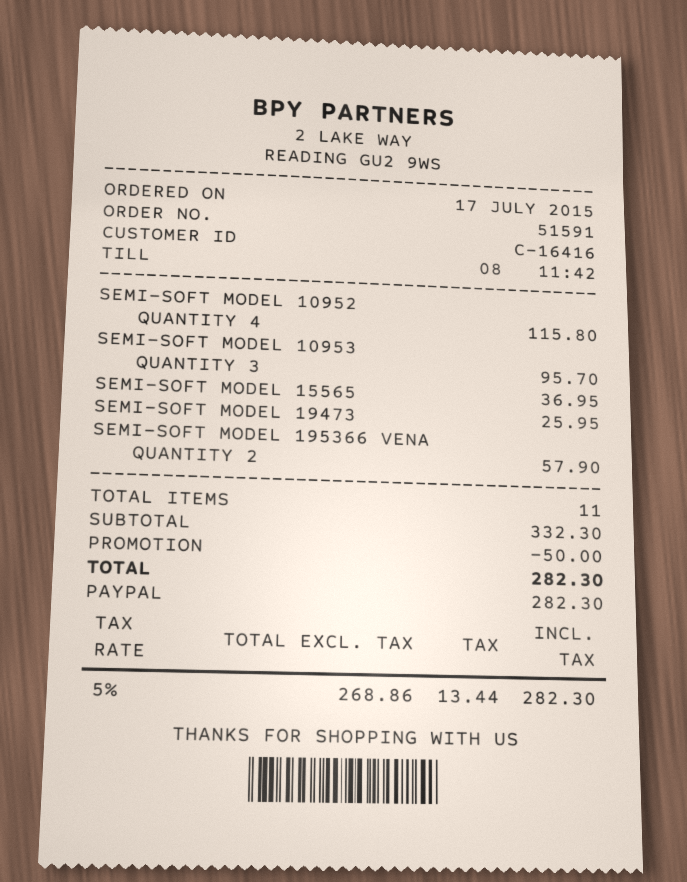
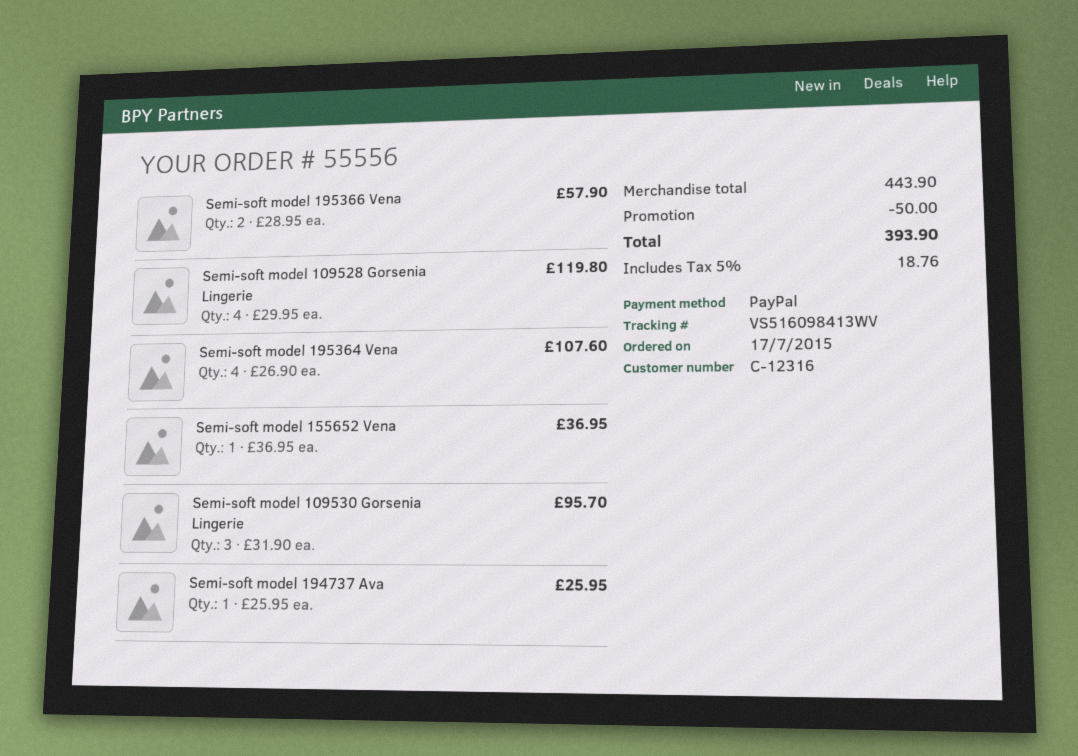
order number: 51591 -> 55556
customer number: C-16416 -> C-12316
SEMI-SOFT MODEL 10952: 4 for 115.80 -> 4 for 119.80
Semi-soft model 195364 Vena: none -> 4 for 107.60
subtotal: 332.30 -> 443.90
tax: 5% = 13.44 -> 5% = 18.76
total: 282.30 -> 393.90

